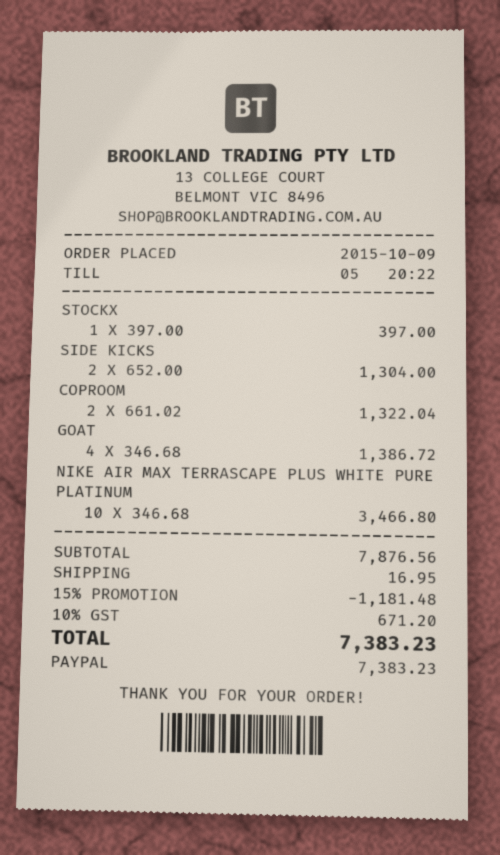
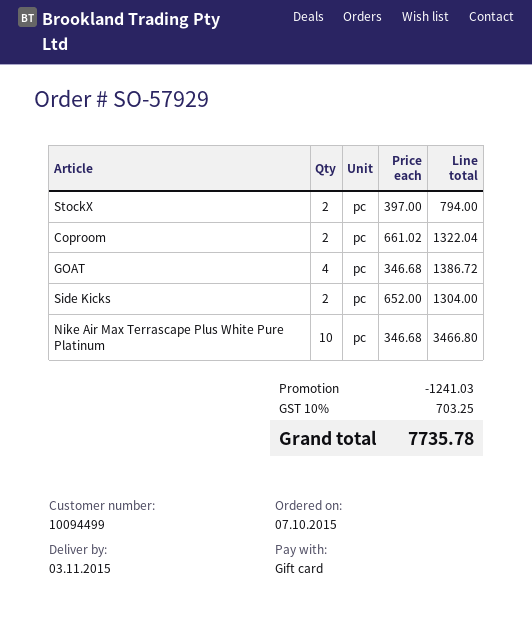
order date: 2015-10-09 -> 2015-10-07
payment method: PayPal -> gift card
STOCKX: 1 x 397.00 = 397.00 -> 2 x 397.00 = 794.00
discount: 1181.48 -> 1241.03
shipping: 16.95 -> none
tax: 10% = 671.20 -> 10% = 703.25
total: 7383.23 -> 7735.78

